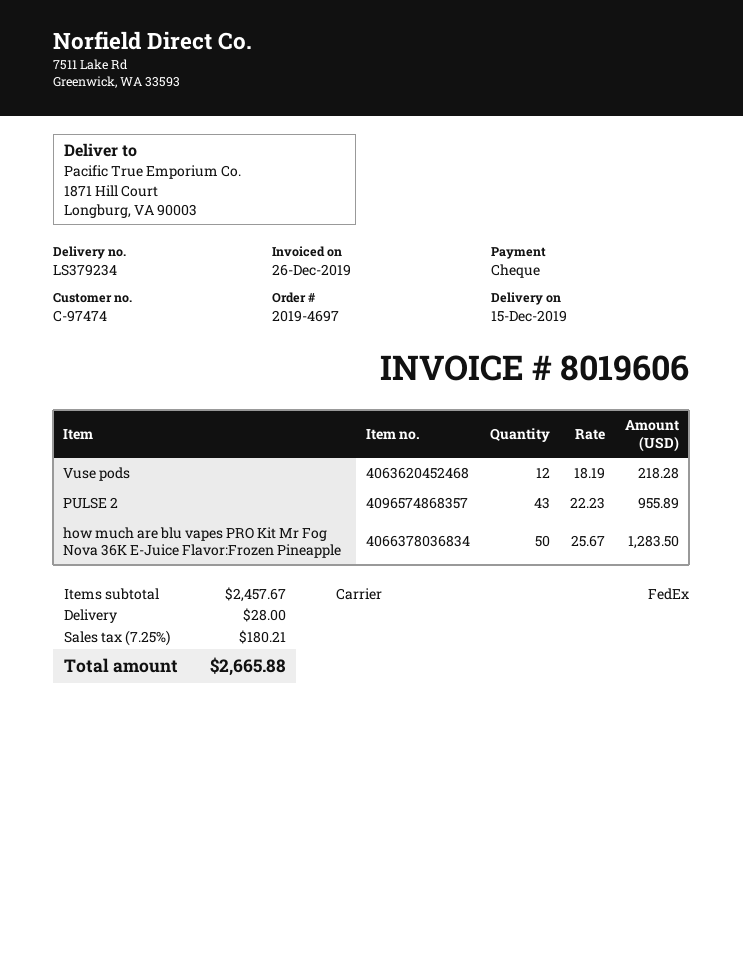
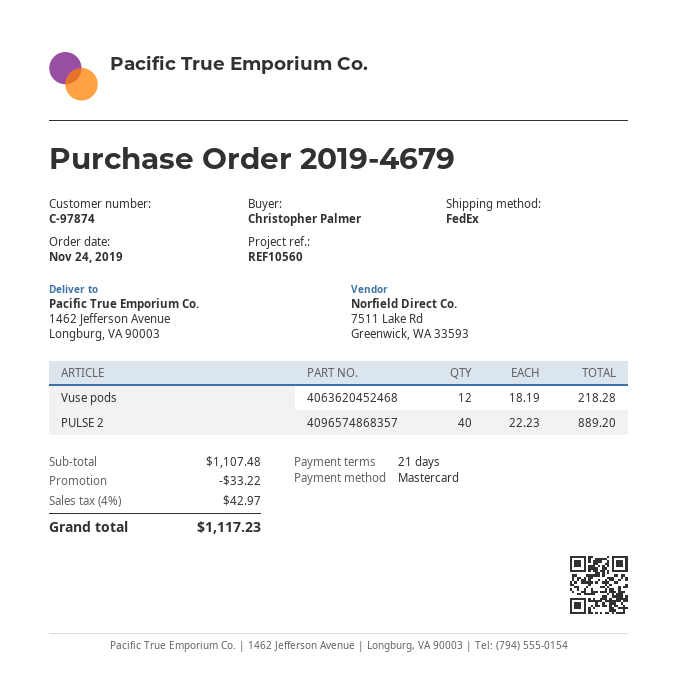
order number: 2019-4697 -> 2019-4679
customer number: C-97474 -> C-97874
payment method: cheque -> Mastercard
ship to: 1871 Hill Court, Longburg, VA 90003 -> 1462 Jefferson Avenue, Longburg, VA 90003
PULSE 2: 43 x 22.23 = 955.89 -> 40 x 22.23 = 889.20
how much are blu vapes PRO Kit Mr Fog Nova 36K E-Juice Flavor:Frozen Pineapple: 50 x 25.67 = 1283.50 -> none
subtotal: 2457.67 -> 1107.48
discount: none -> 33.22
shipping: 28.00 -> none
tax: 7.25% = 180.21 -> 4% = 42.97
total: 2665.88 -> 1117.23

